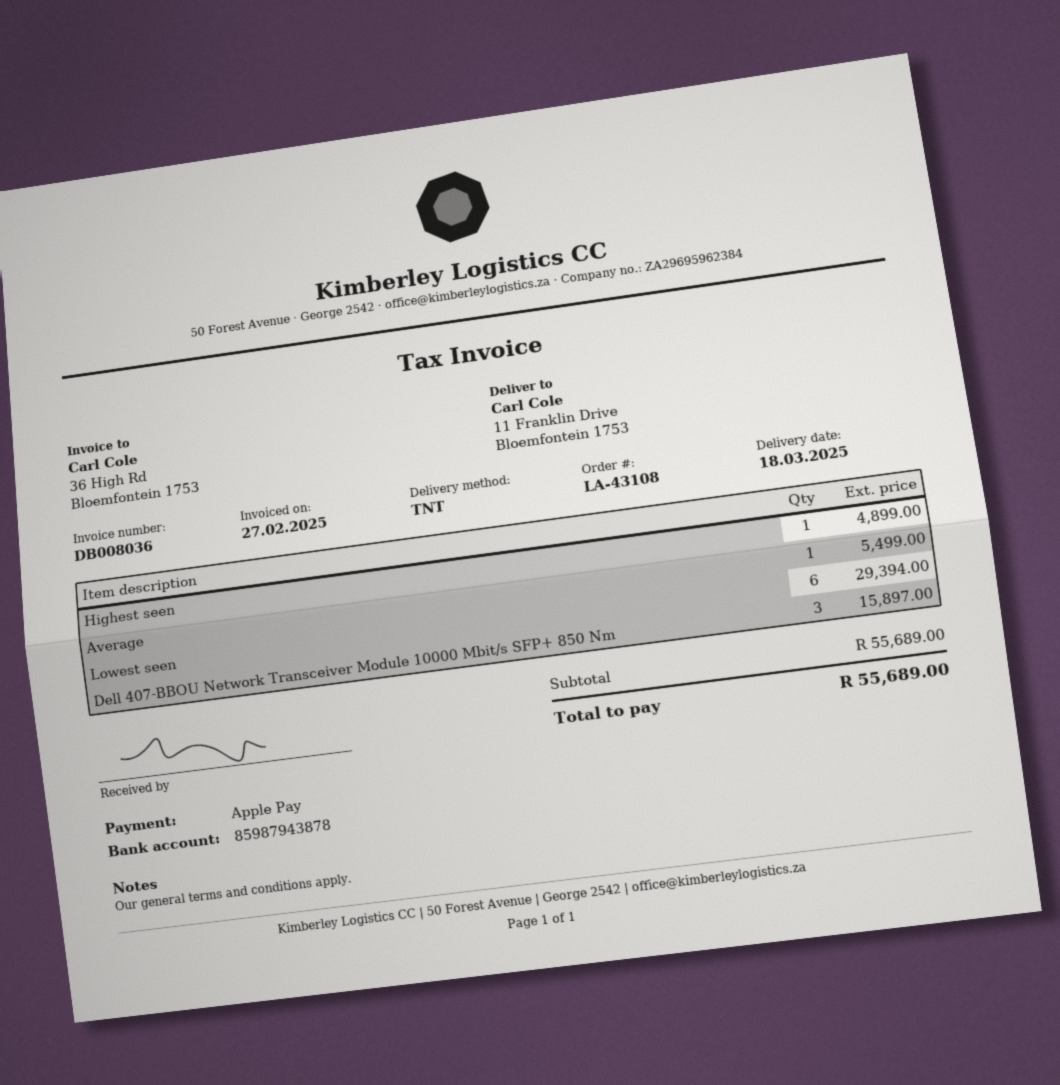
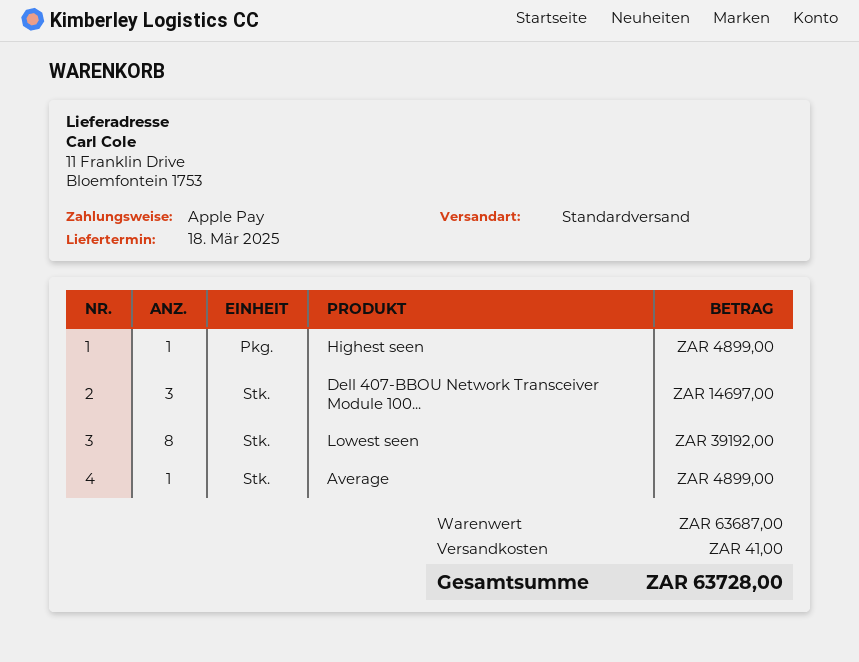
shipping method: TNT -> standard
Average: 1 for 5499.00 -> 1 for 4899.00
Lowest seen: 6 for 29394.00 -> 8 for 39192.00
Dell 407-BBOU Network Transceiver Module 10000 Mbit/s SFP+ 850 Nm: 3 for 15897.00 -> 3 for 14697.00
subtotal: 55689.00 -> 63687.00
shipping: none -> 41.00
total: 55689.00 -> 63728.00

